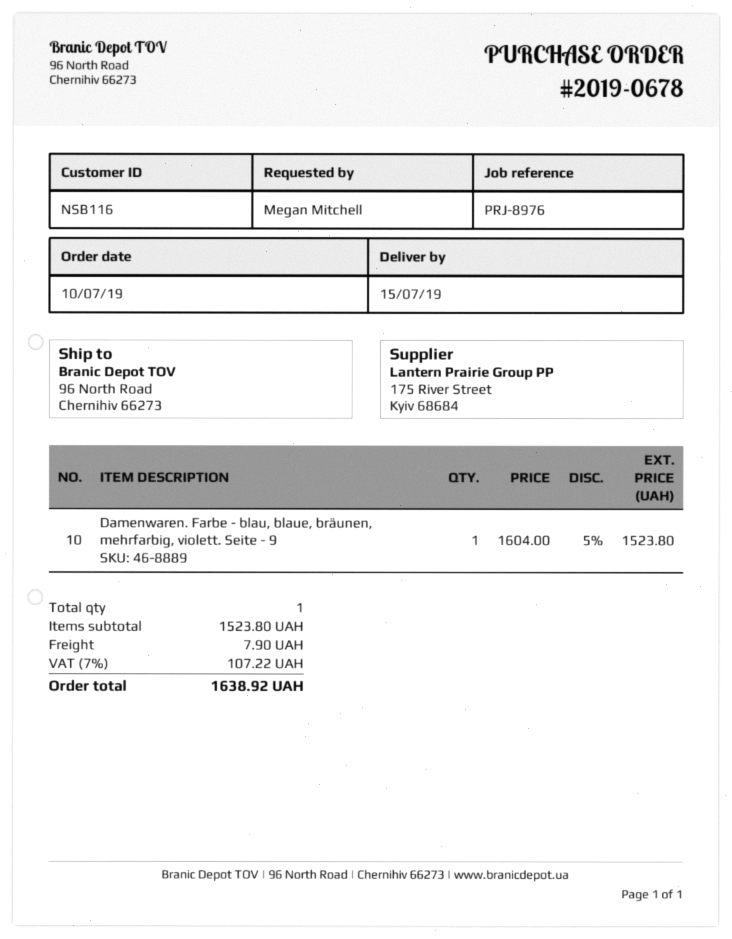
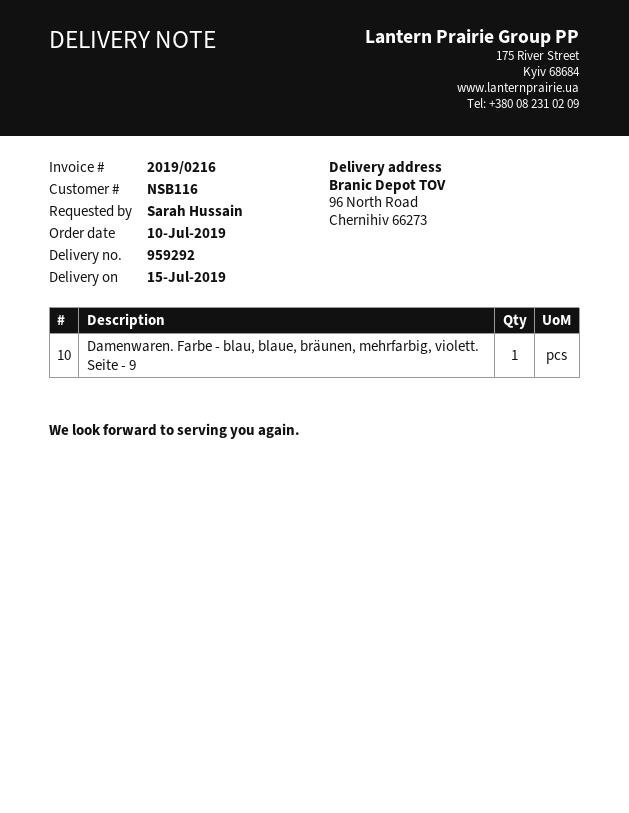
ordered by: Megan Mitchell -> Sarah Hussain

